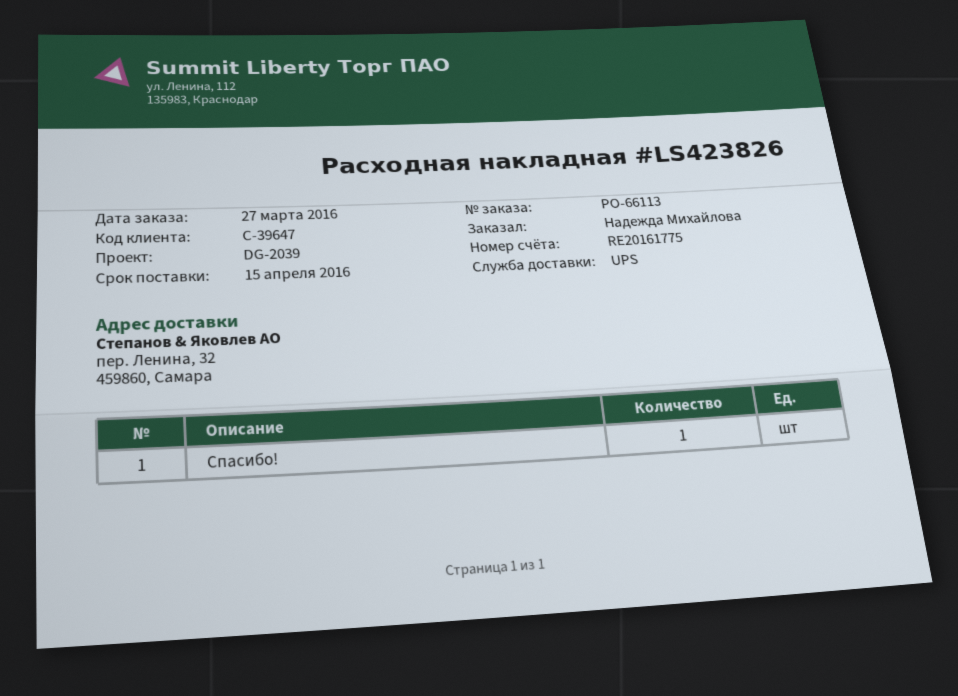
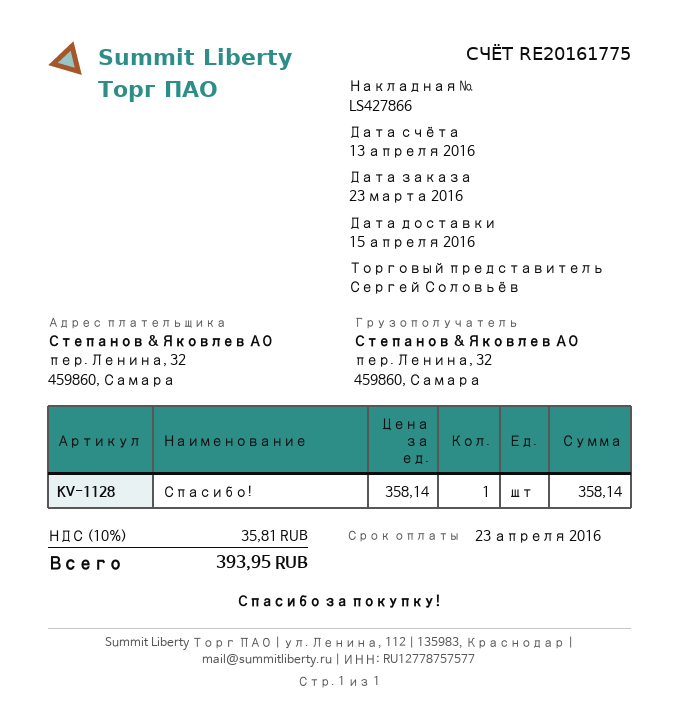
order date: 2016-03-27 -> 2016-03-23
delivery note number: LS423826 -> LS427866

